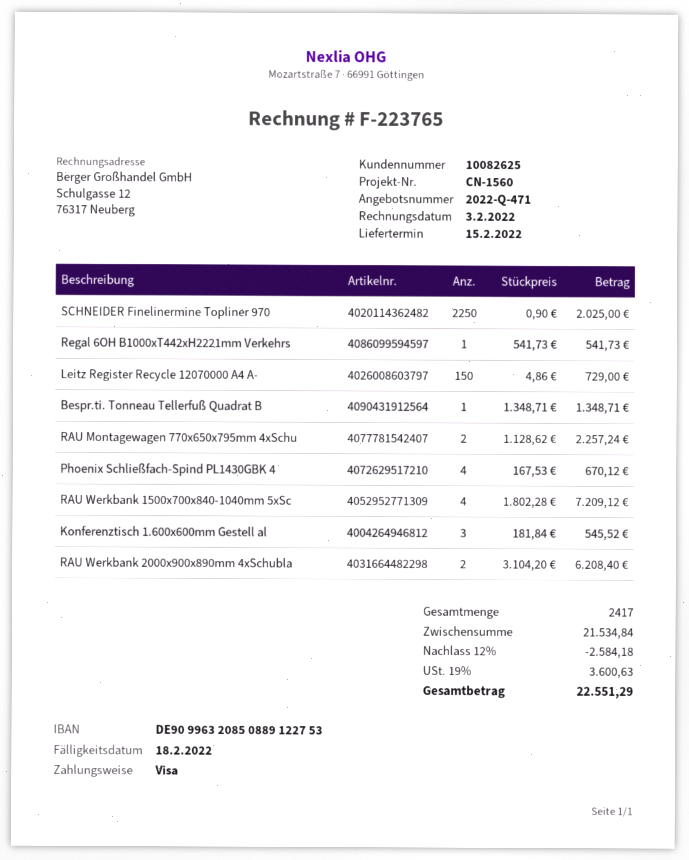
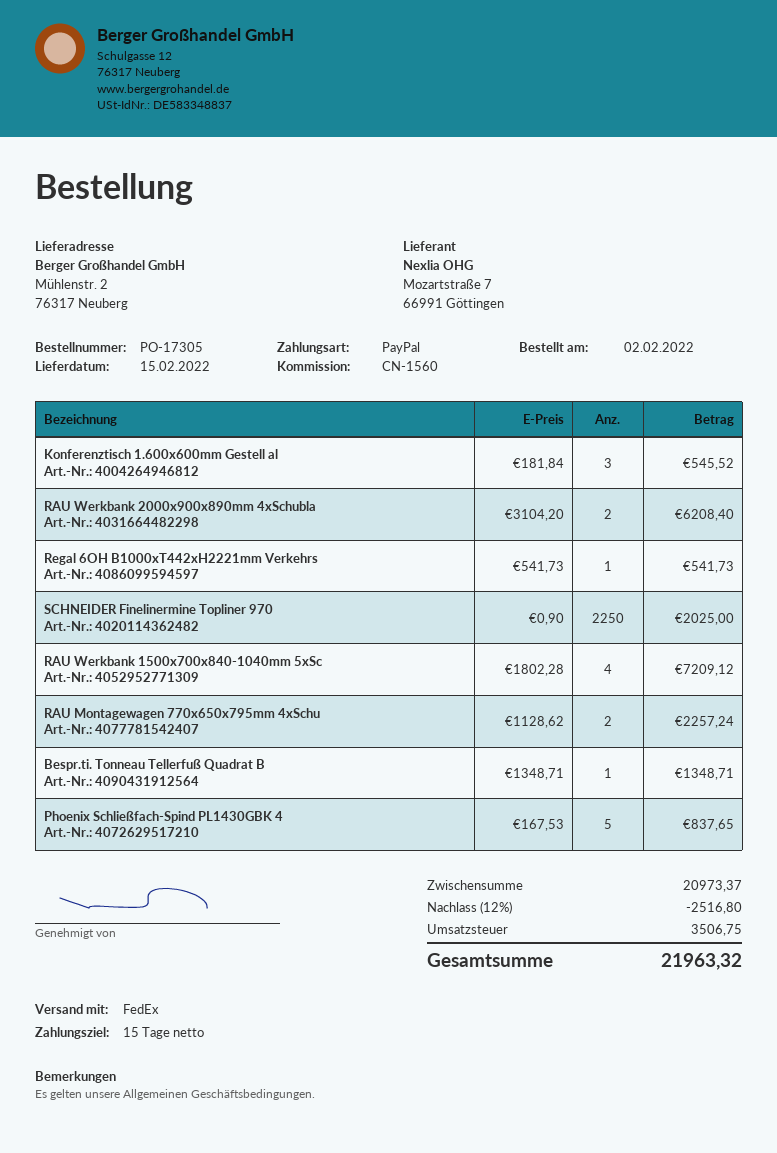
payment method: Visa -> PayPal
Leitz Register Recycle 12070000 A4 A-: 150 x 4.86 = 729.00 -> none
Phoenix Schließfach-Spind PL1430GBK 4: 4 x 167.53 = 670.12 -> 5 x 167.53 = 837.65
subtotal: 21534.84 -> 20973.37
discount: 12% = 2584.18 -> 12% = 2516.80
tax: 3600.63 -> 3506.75
total: 22551.29 -> 21963.32

